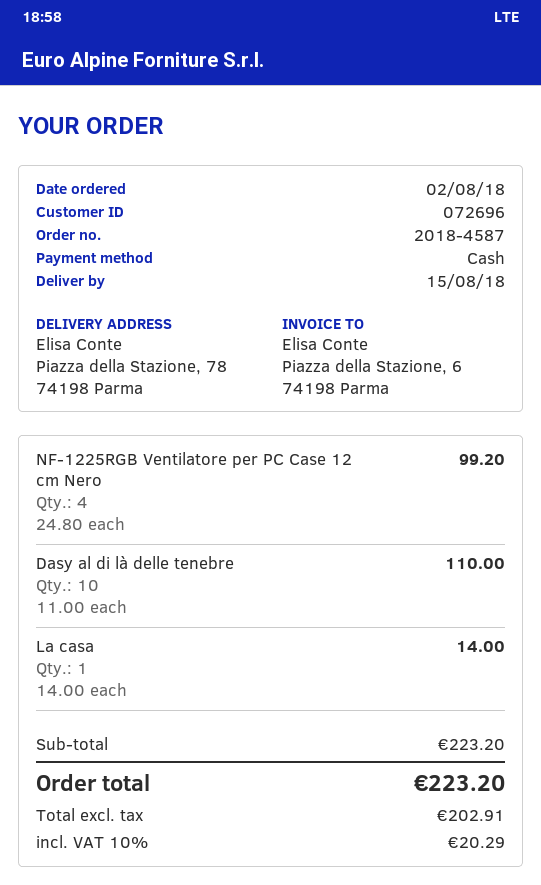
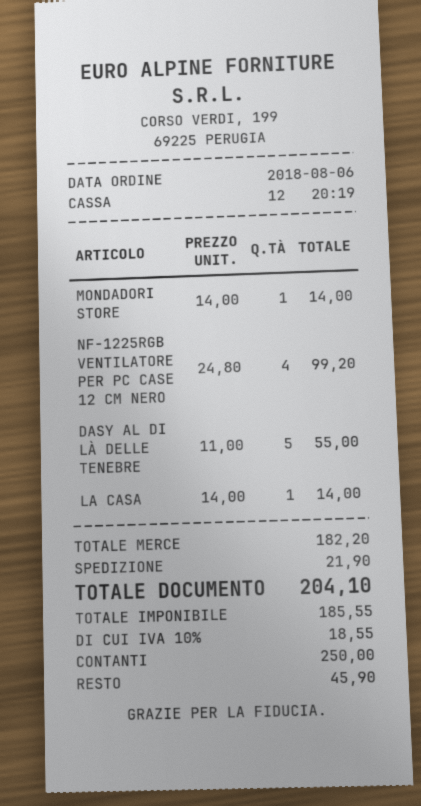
order date: 2018-08-02 -> 2018-08-06
Dasy al di là delle tenebre: 10 x 11.00 = 110.00 -> 5 x 11.00 = 55.00
MONDADORI STORE: none -> 1 x 14.00 = 14.00
subtotal: 223.20 -> 182.20
shipping: none -> 21.90
net: 202.91 -> 185.55
tax: 10% = 20.29 -> 10% = 18.55
total: 223.20 -> 204.10

